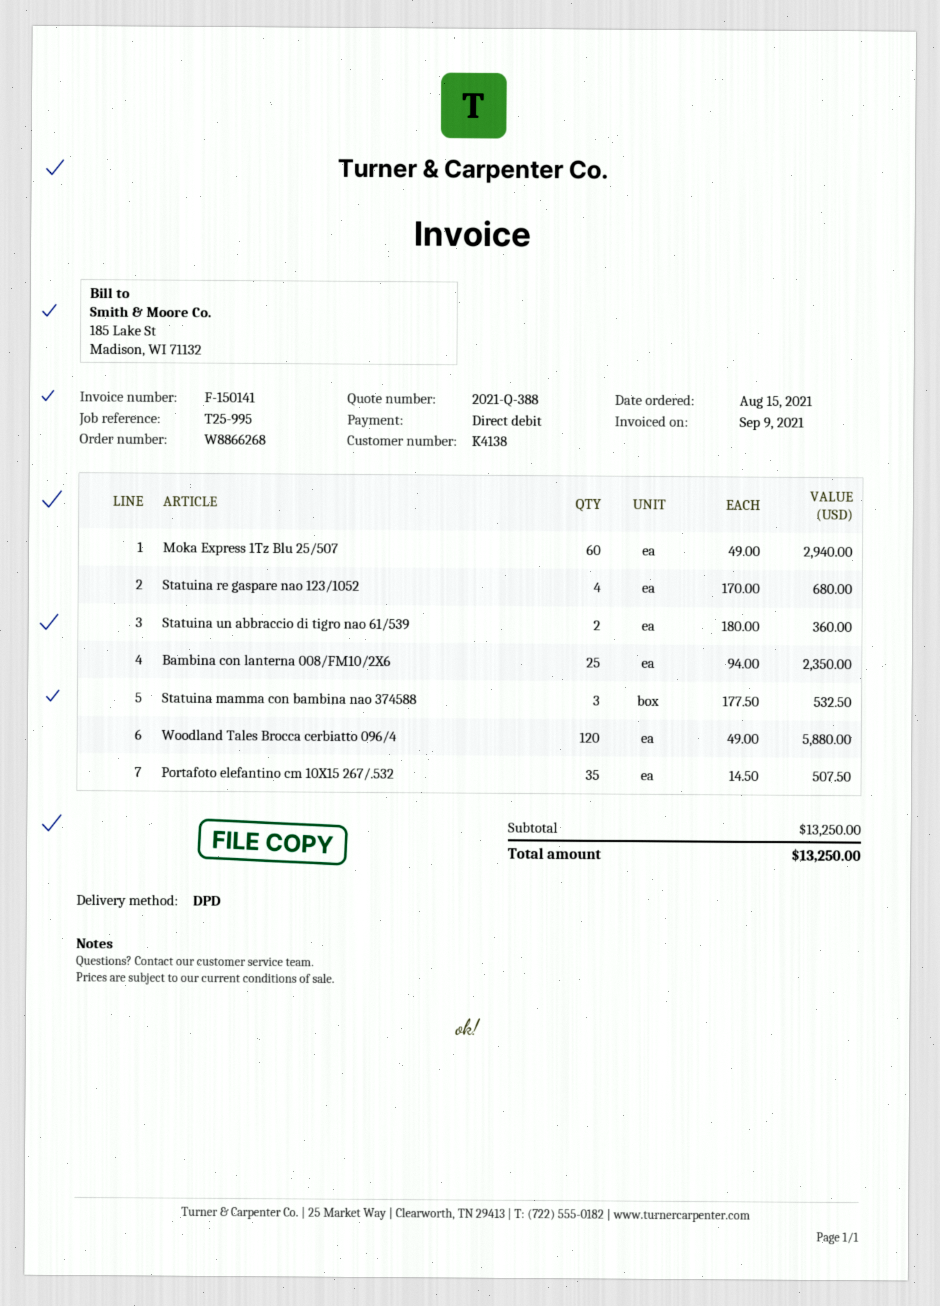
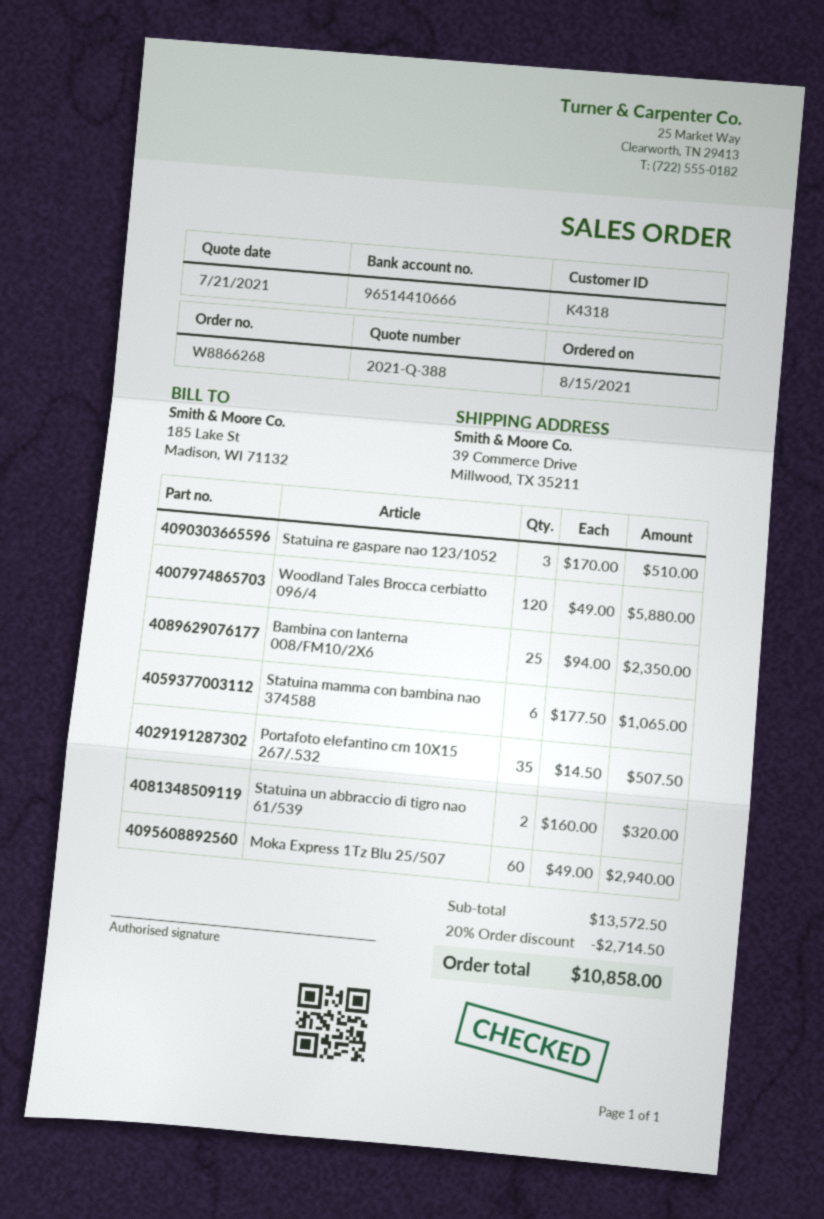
customer number: K4138 -> K4318
Statuina re gaspare nao 123/1052: 4 x 170.00 = 680.00 -> 3 x 170.00 = 510.00
Statuina un abbraccio di tigro nao 61/539: 2 x 180.00 = 360.00 -> 2 x 160.00 = 320.00
Statuina mamma con bambina nao 374588: 3 x 177.50 = 532.50 -> 6 x 177.50 = 1065.00
subtotal: 13250.00 -> 13572.50
discount: none -> 20% = 2714.50
total: 13250.00 -> 10858.00

